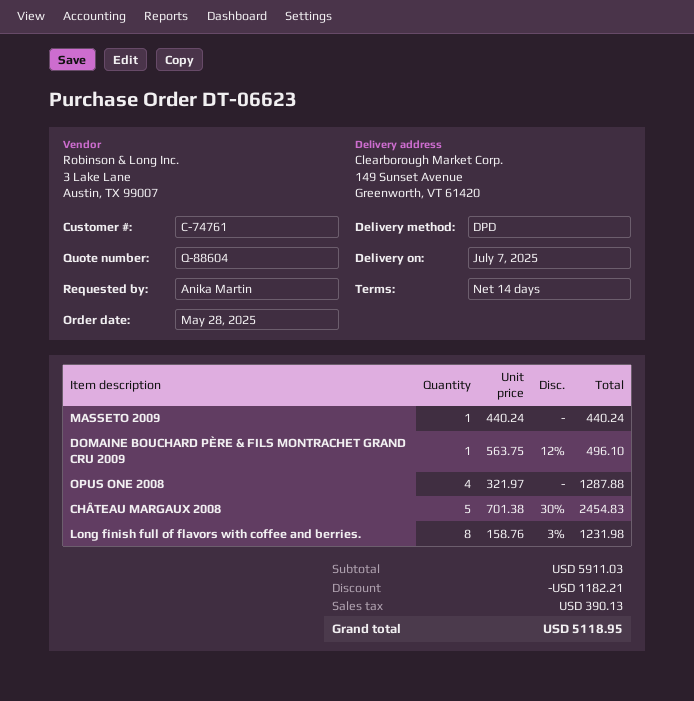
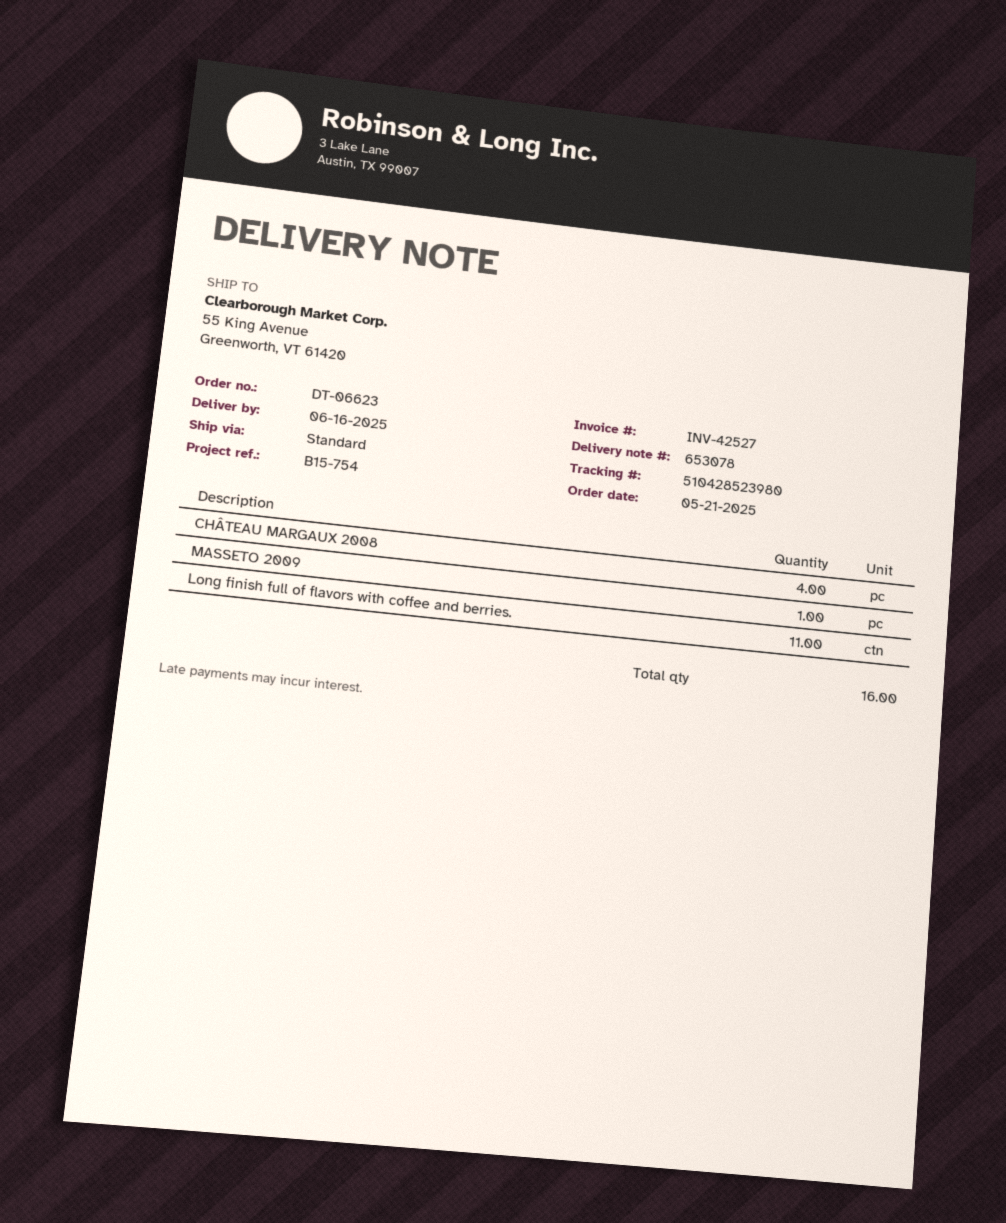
order date: 2025-05-28 -> 2025-05-21
delivery date: 2025-07-07 -> 2025-06-16
shipping method: DPD -> standard
ship to: 149 Sunset Avenue, Greenworth, VT 61420 -> 55 King Avenue, Greenworth, VT 61420
DOMAINE BOUCHARD PÈRE & FILS MONTRACHET GRAND CRU 2009: 1 -> none
OPUS ONE 2008: 4 -> none
CHÂTEAU MARGAUX 2008: 5 -> 4
Long finish full of flavors with coffee and berries.: 8 -> 11

